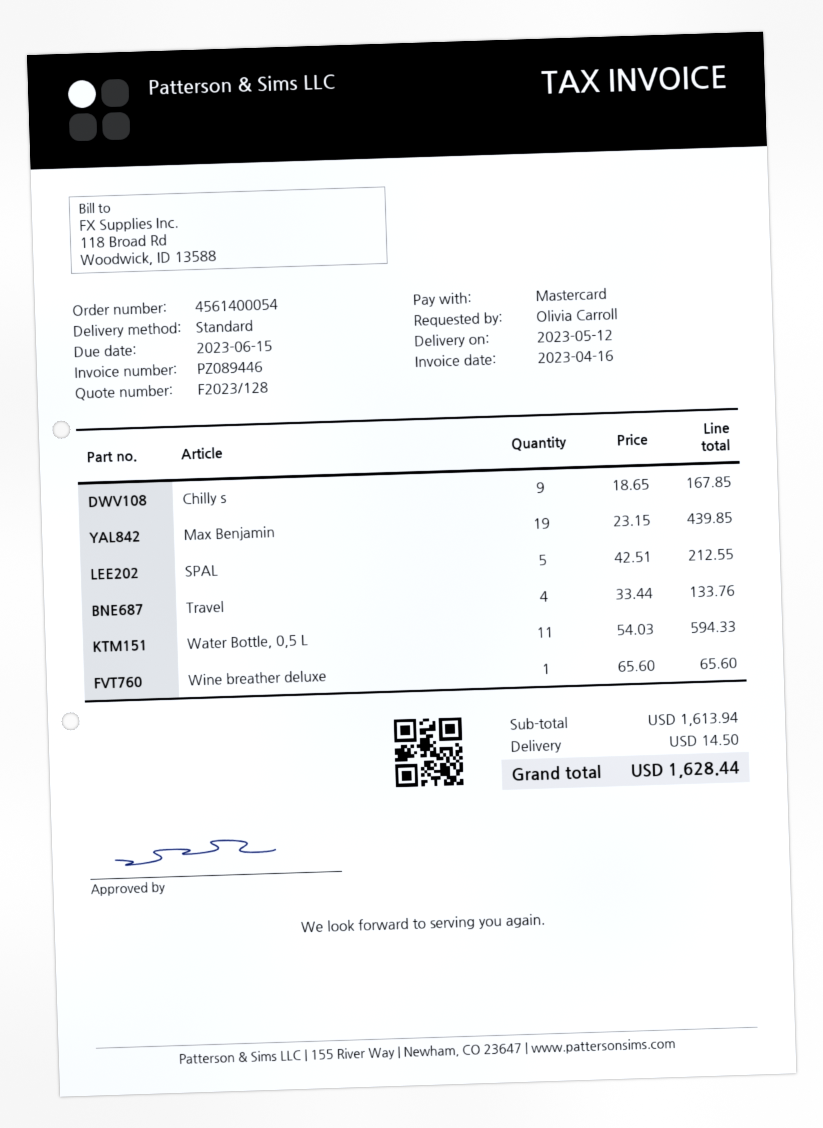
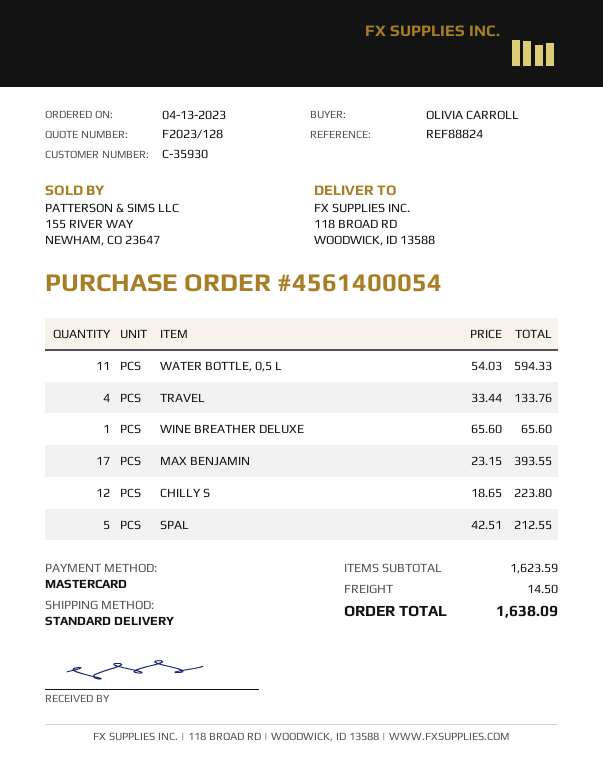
Chilly s: 9 x 18.65 = 167.85 -> 12 x 18.65 = 223.80
Max Benjamin: 19 x 23.15 = 439.85 -> 17 x 23.15 = 393.55
subtotal: 1613.94 -> 1623.59
total: 1628.44 -> 1638.09

